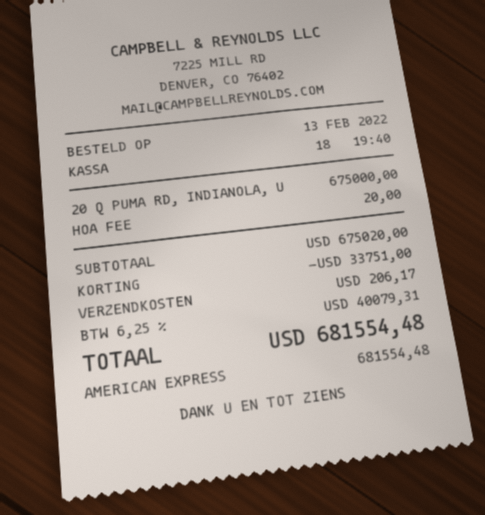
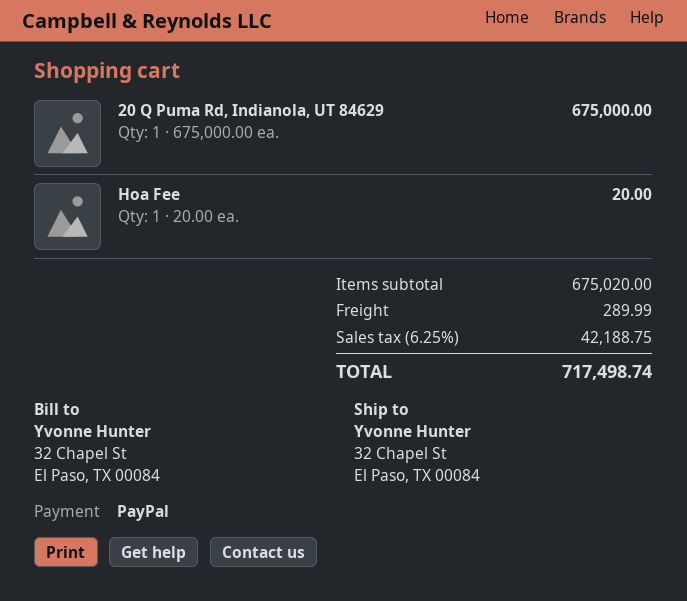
payment method: American Express -> PayPal
discount: 33751.00 -> none
shipping: 206.17 -> 289.99
tax: 6.25% = 40079.31 -> 6.25% = 42188.75
total: 681554.48 -> 717498.74

